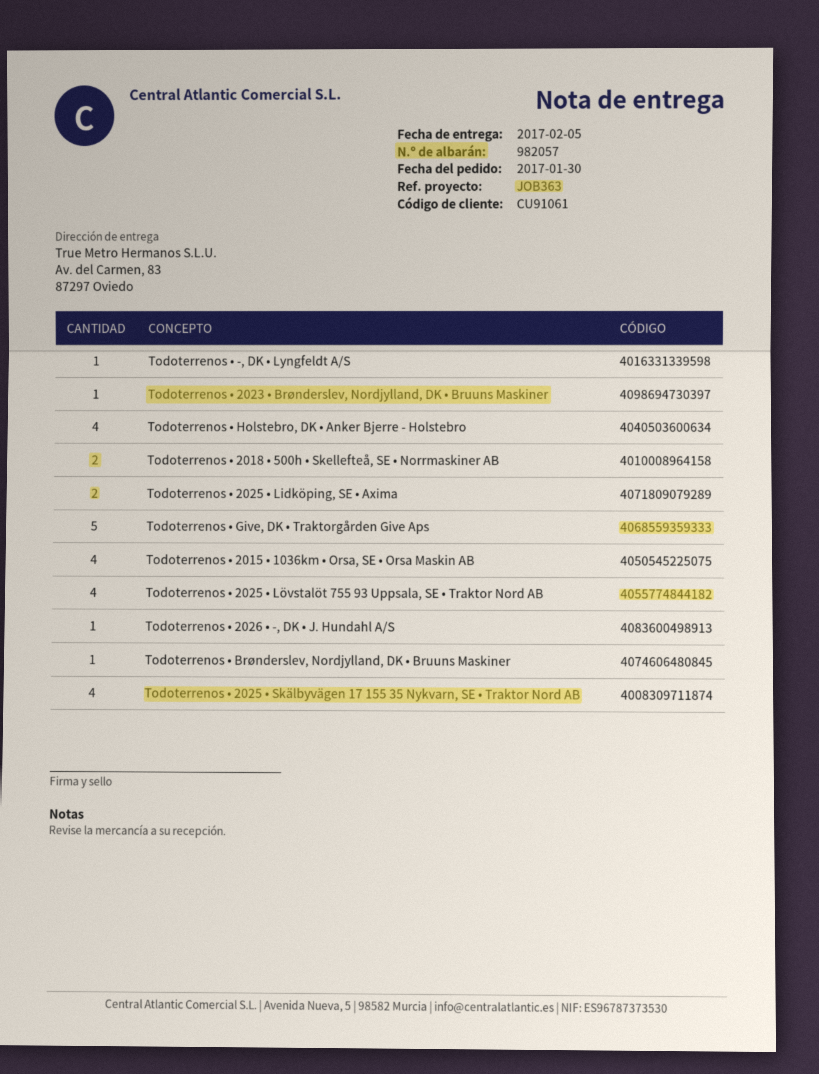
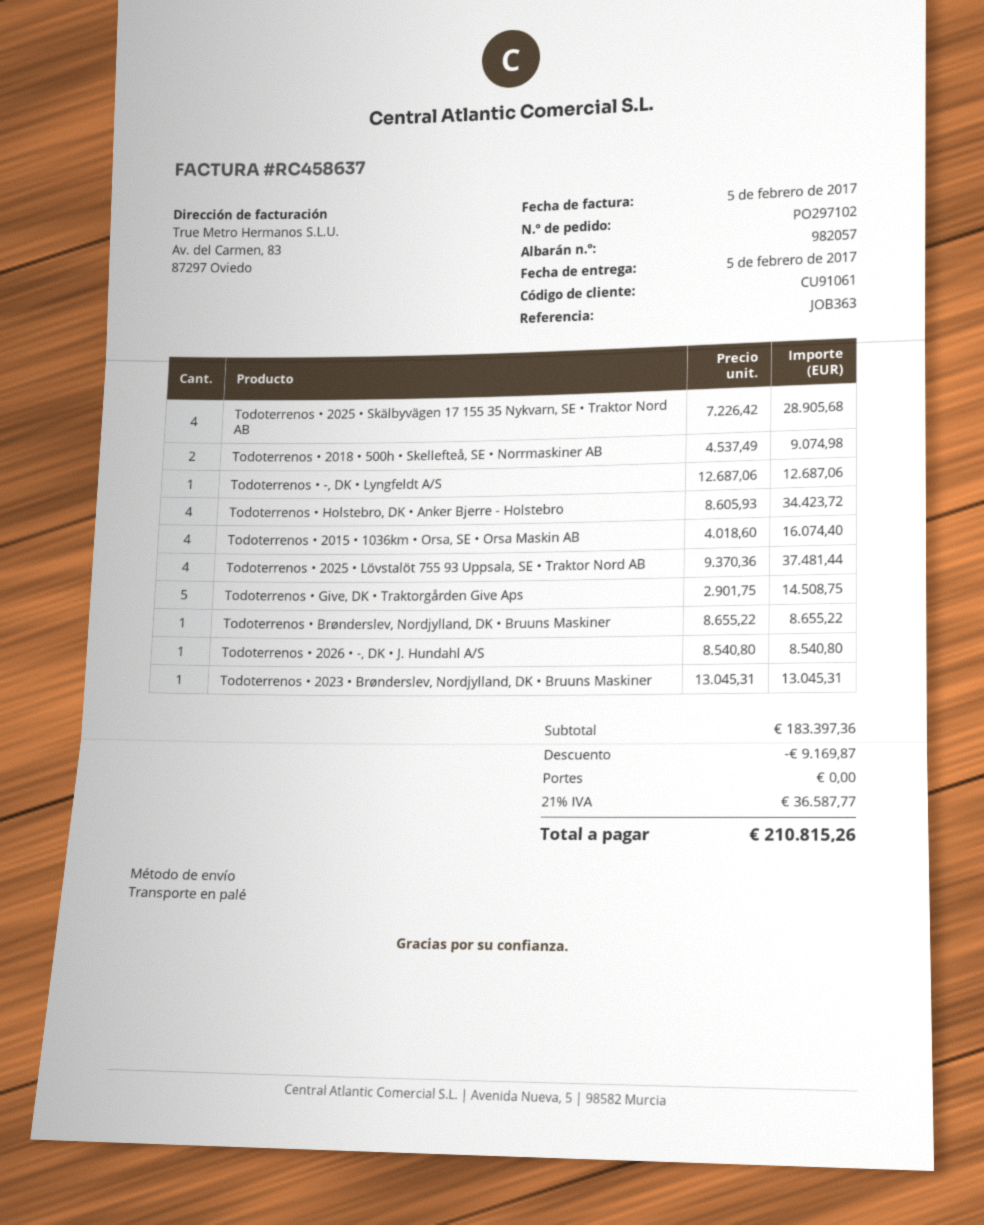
Todoterrenos • 2025 • Lidköping, SE • Axima: 2 -> none

